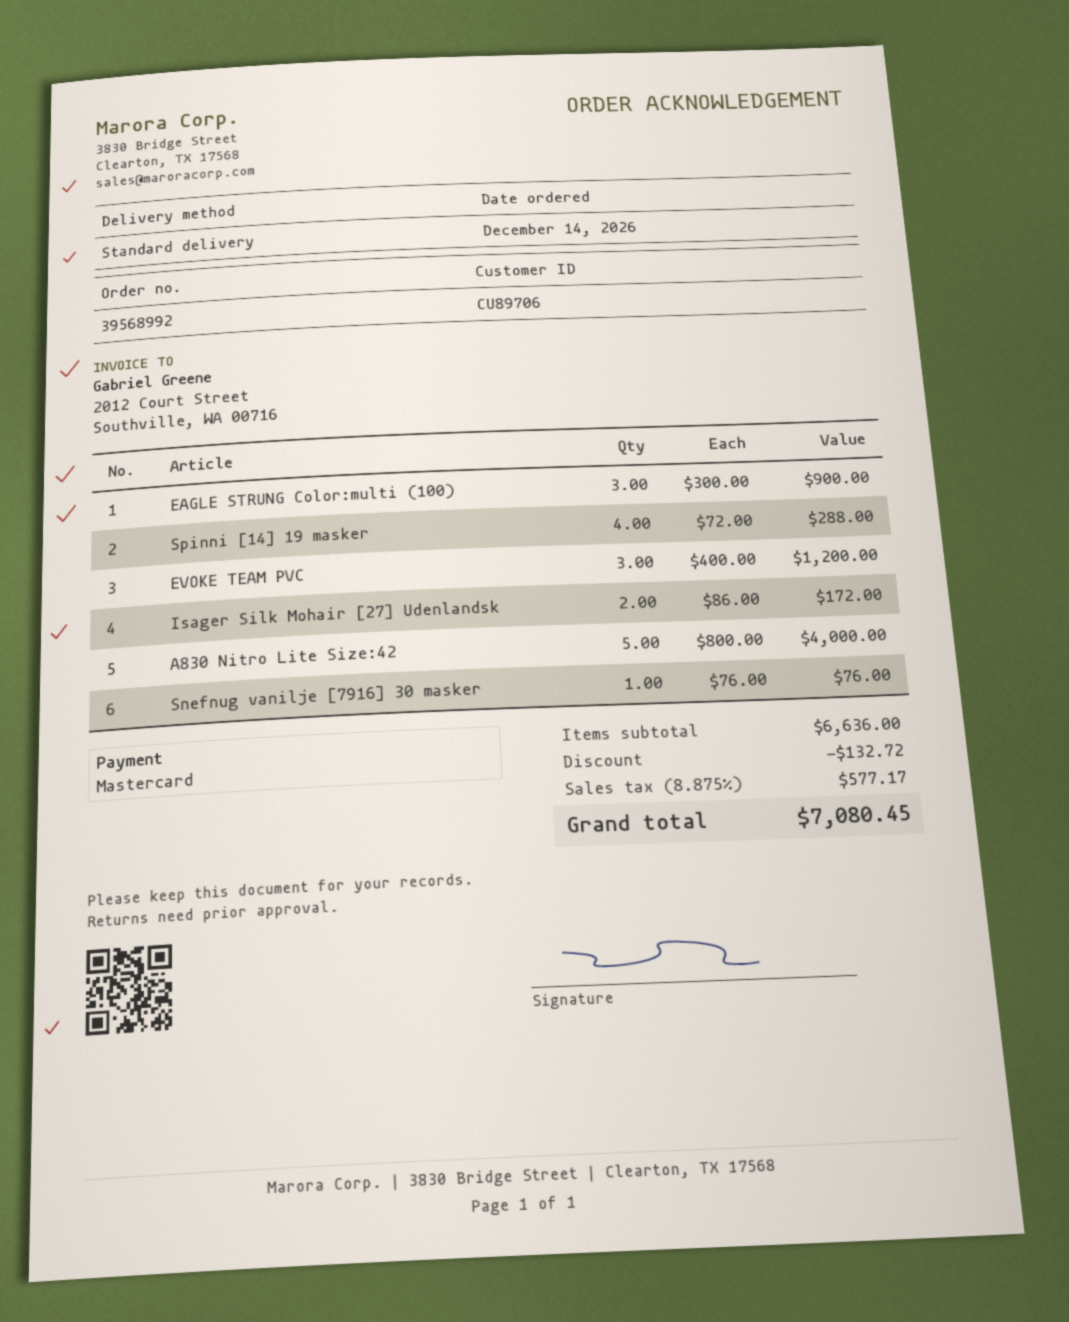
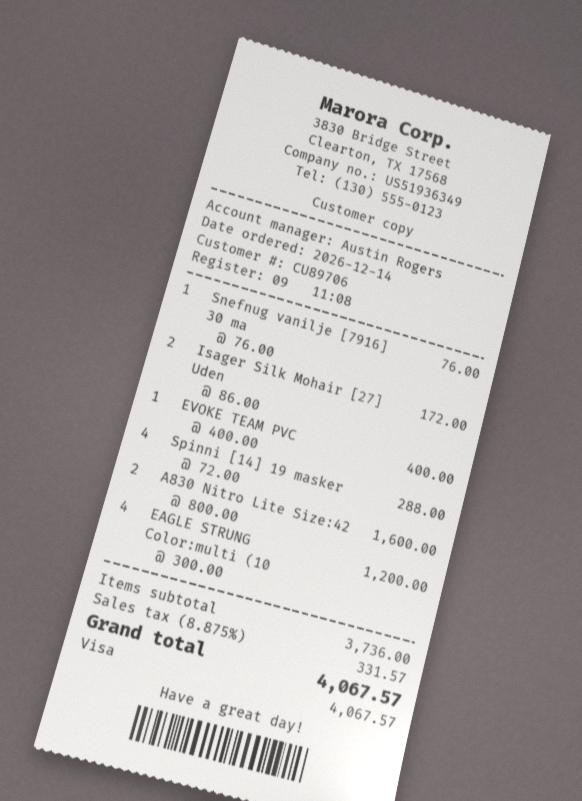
payment method: Mastercard -> Visa
EAGLE STRUNG Color:multi (100): 3 x 300.00 = 900.00 -> 4 x 300.00 = 1200.00
EVOKE TEAM PVC: 3 x 400.00 = 1200.00 -> 1 x 400.00 = 400.00
A830 Nitro Lite Size:42: 5 x 800.00 = 4000.00 -> 2 x 800.00 = 1600.00
subtotal: 6636.00 -> 3736.00
discount: 132.72 -> none
tax: 8.875% = 577.17 -> 8.875% = 331.57
total: 7080.45 -> 4067.57

